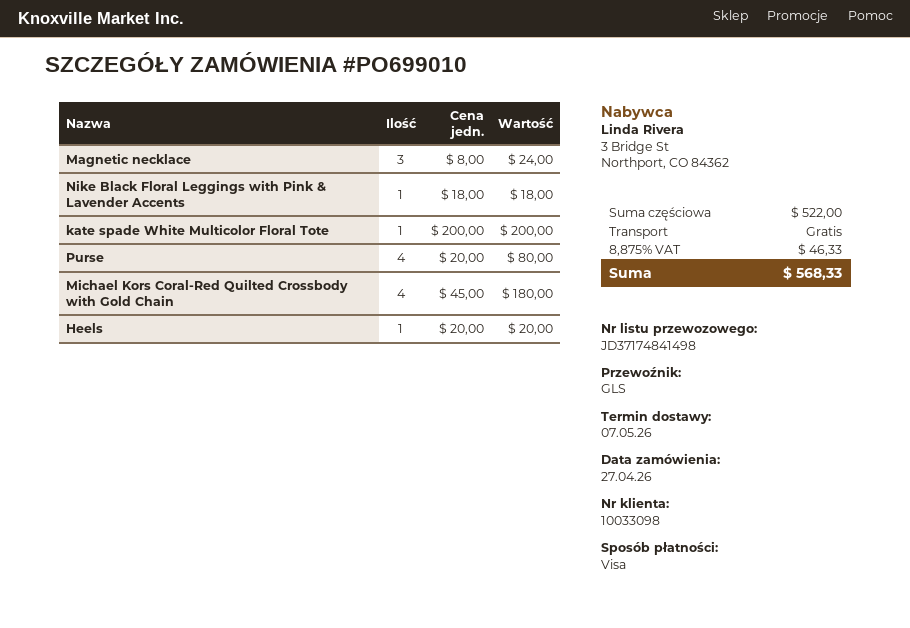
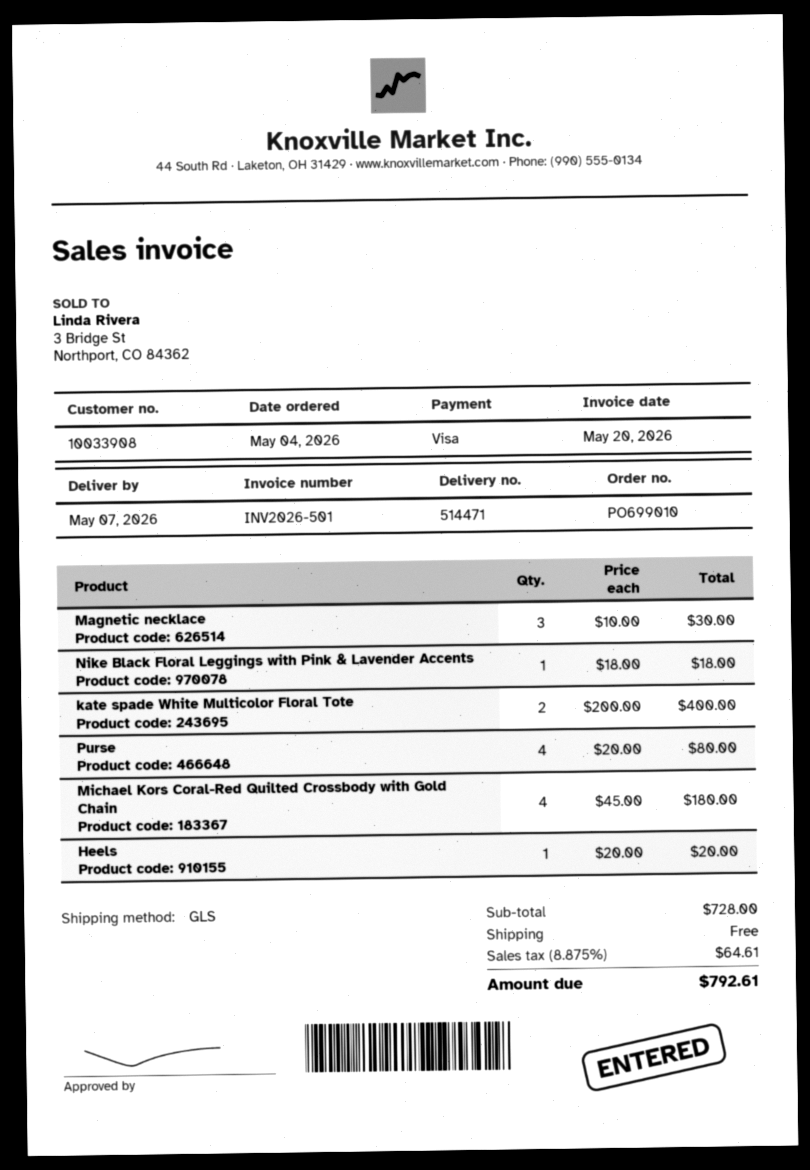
order date: 2026-04-27 -> 2026-05-04
customer number: 10033098 -> 10033908
Magnetic necklace: 3 x 8.00 = 24.00 -> 3 x 10.00 = 30.00
kate spade White Multicolor Floral Tote: 1 x 200.00 = 200.00 -> 2 x 200.00 = 400.00
subtotal: 522.00 -> 728.00
tax: 8.875% = 46.33 -> 8.875% = 64.61
total: 568.33 -> 792.61

